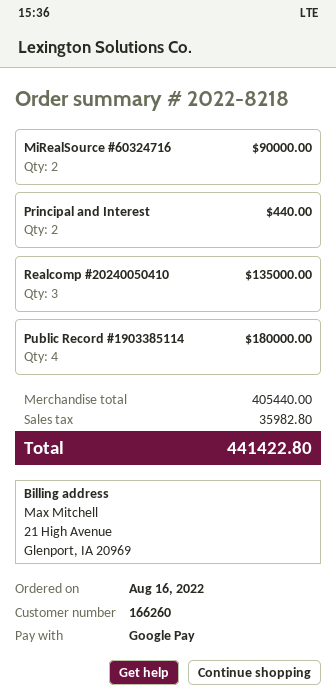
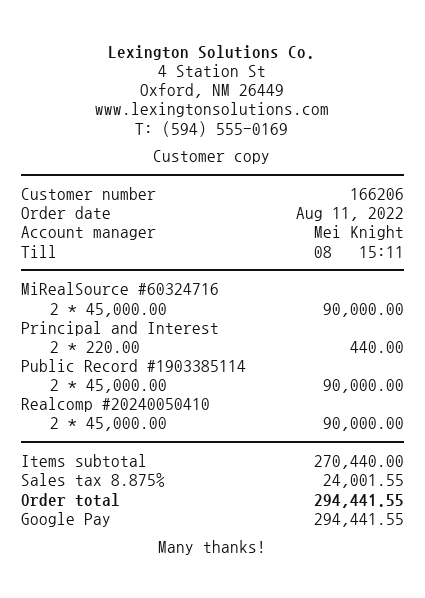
order date: 2022-08-16 -> 2022-08-11
customer number: 166260 -> 166206
Realcomp #20240050410: 3 for 135000.00 -> 2 for 90000.00
Public Record #1903385114: 4 for 180000.00 -> 2 for 90000.00
subtotal: 405440.00 -> 270440.00
tax: 35982.80 -> 24001.55
total: 441422.80 -> 294441.55

